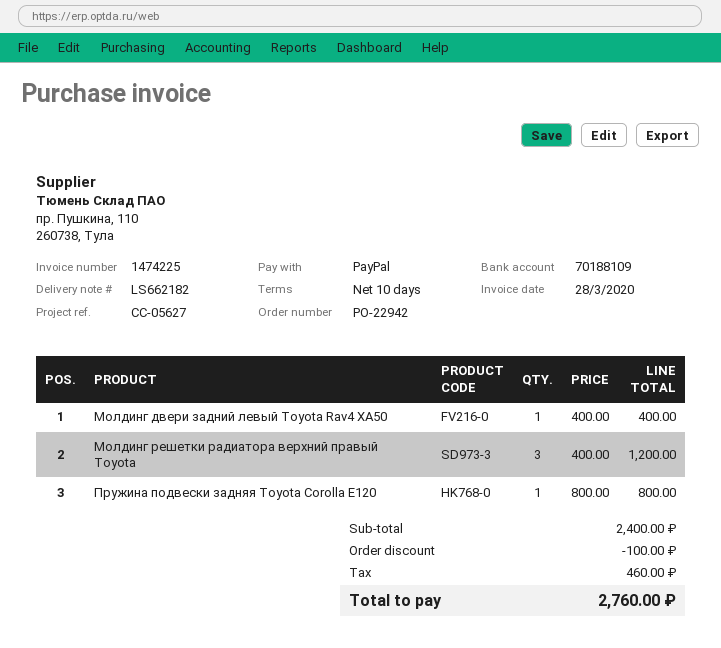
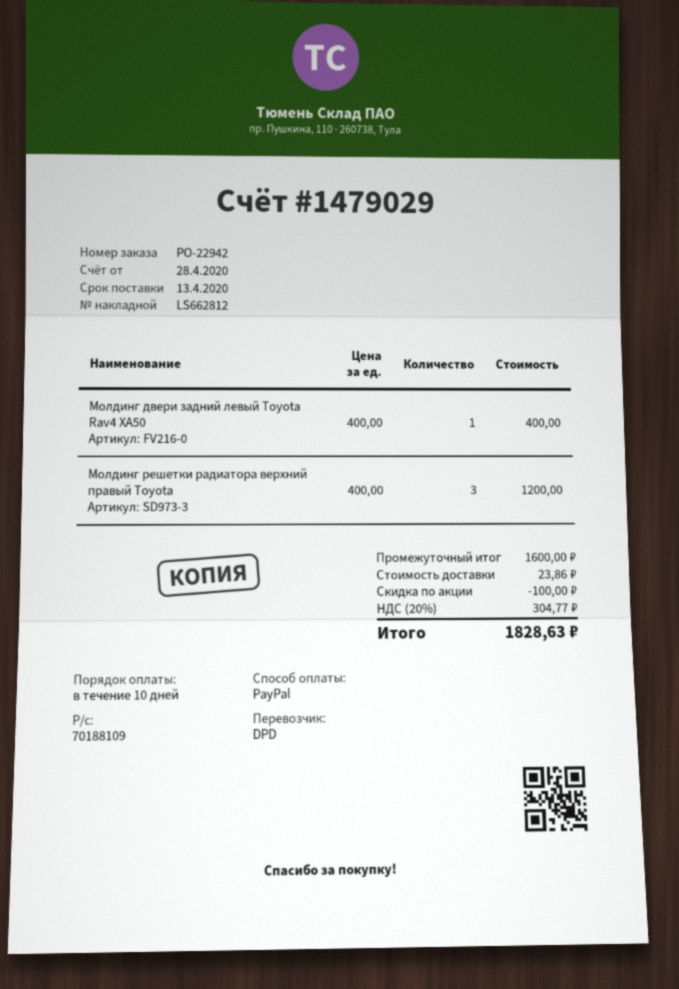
delivery note number: LS662182 -> LS662812
invoice number: 1474225 -> 1479029
invoice date: 2020-03-28 -> 2020-04-28
Пружина подвески задняя Toyota Corolla E120: 1 x 800.00 = 800.00 -> none
subtotal: 2400.00 -> 1600.00
shipping: none -> 23.86
tax: 460.00 -> 304.77
total: 2760.00 -> 1828.63

